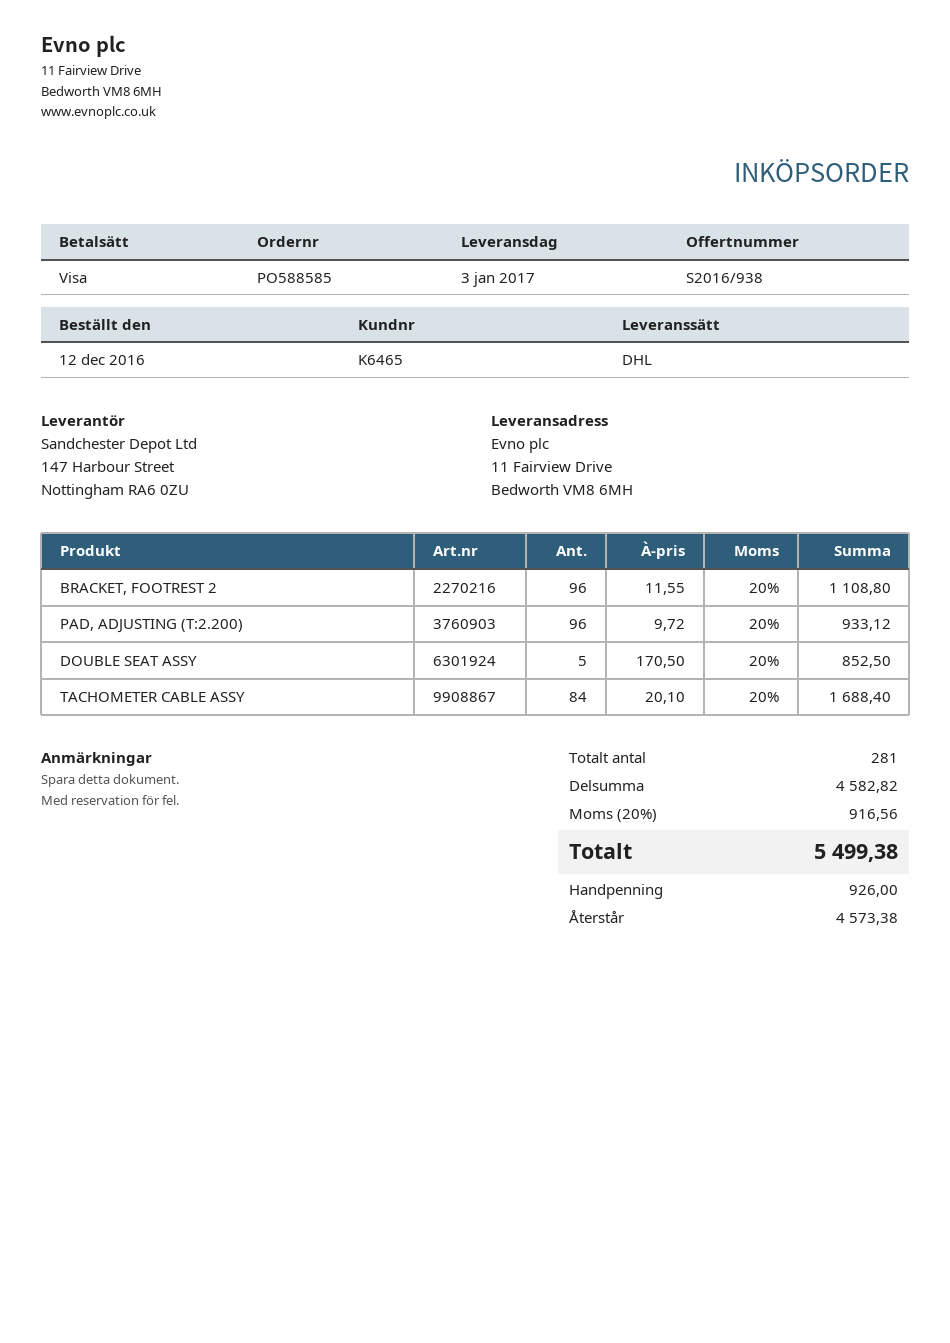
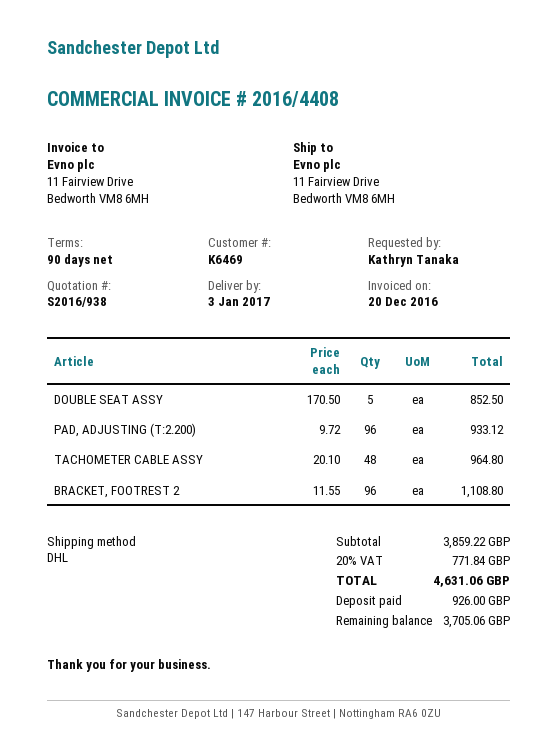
customer number: K6465 -> K6469
TACHOMETER CABLE ASSY: 84 x 20.10 = 1688.40 -> 48 x 20.10 = 964.80
subtotal: 4582.82 -> 3859.22
tax: 20% = 916.56 -> 20% = 771.84
total: 5499.38 -> 4631.06
balance: 4573.38 -> 3705.06

